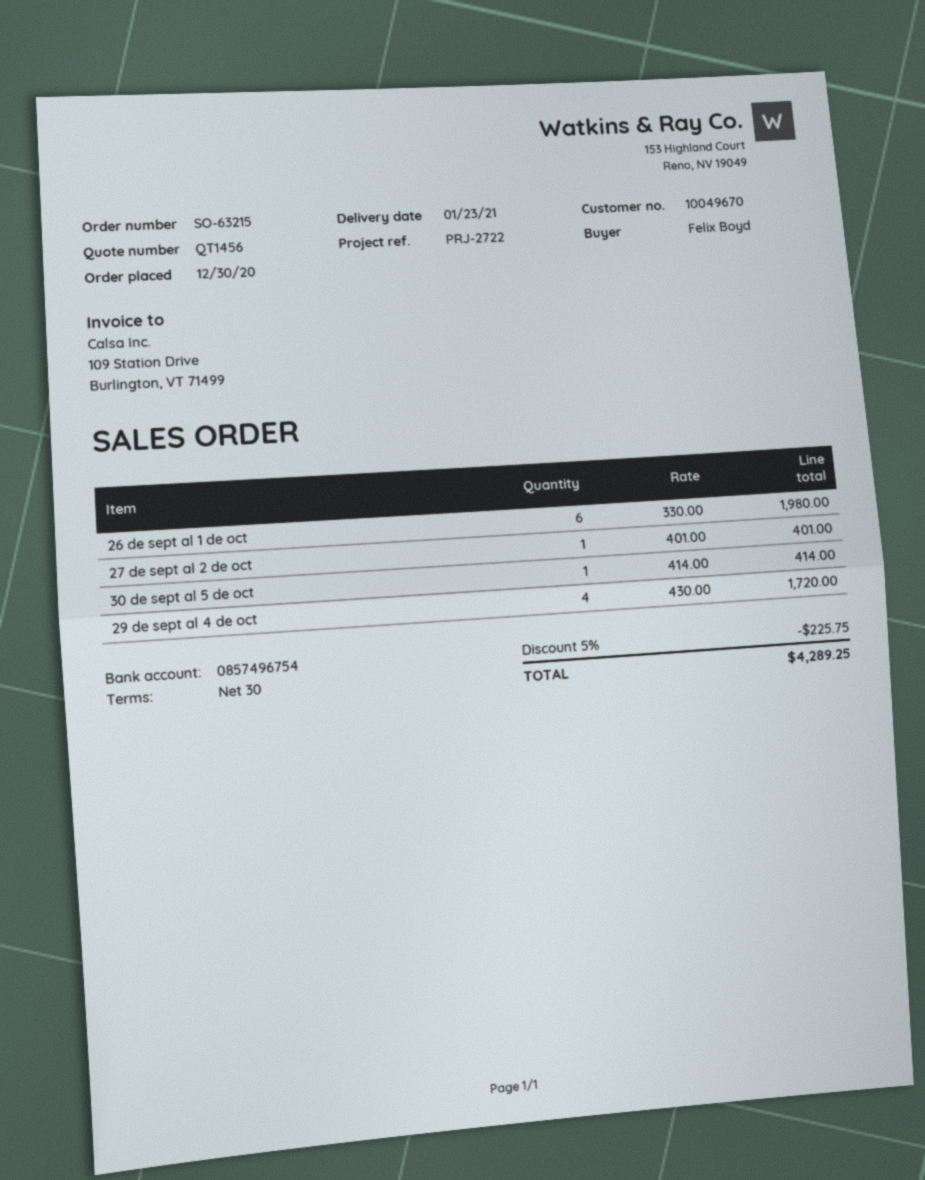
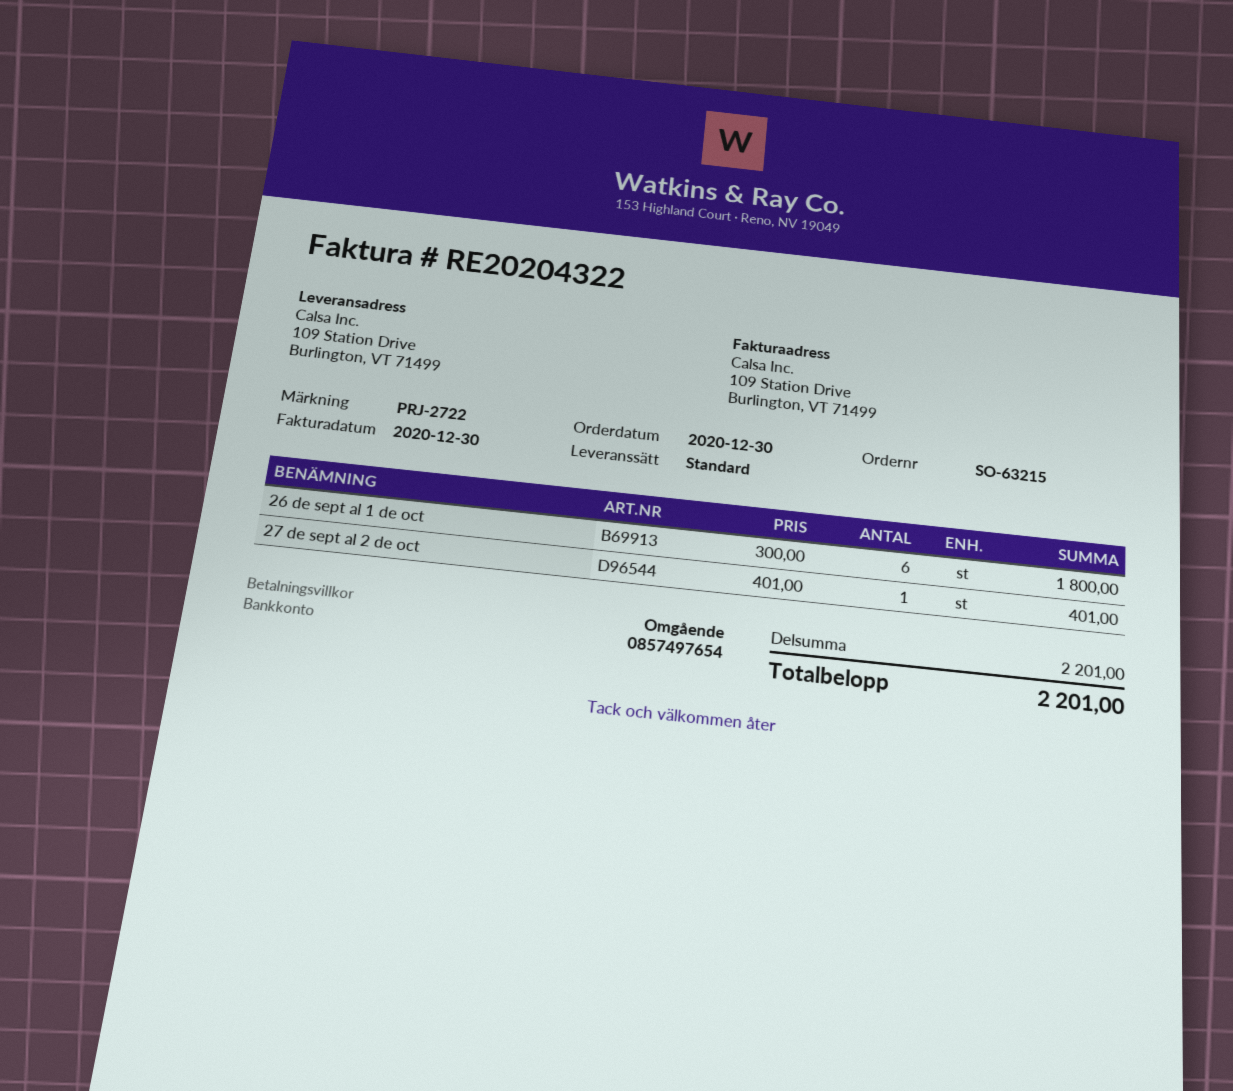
payment terms: 30 days -> on receipt
bank account: 0857496754 -> 0857497654
26 de sept al 1 de oct: 6 x 330.00 = 1980.00 -> 6 x 300.00 = 1800.00
30 de sept al 5 de oct: 1 x 414.00 = 414.00 -> none
29 de sept al 4 de oct: 4 x 430.00 = 1720.00 -> none
discount: 5% = 225.75 -> none
total: 4289.25 -> 2201.00

